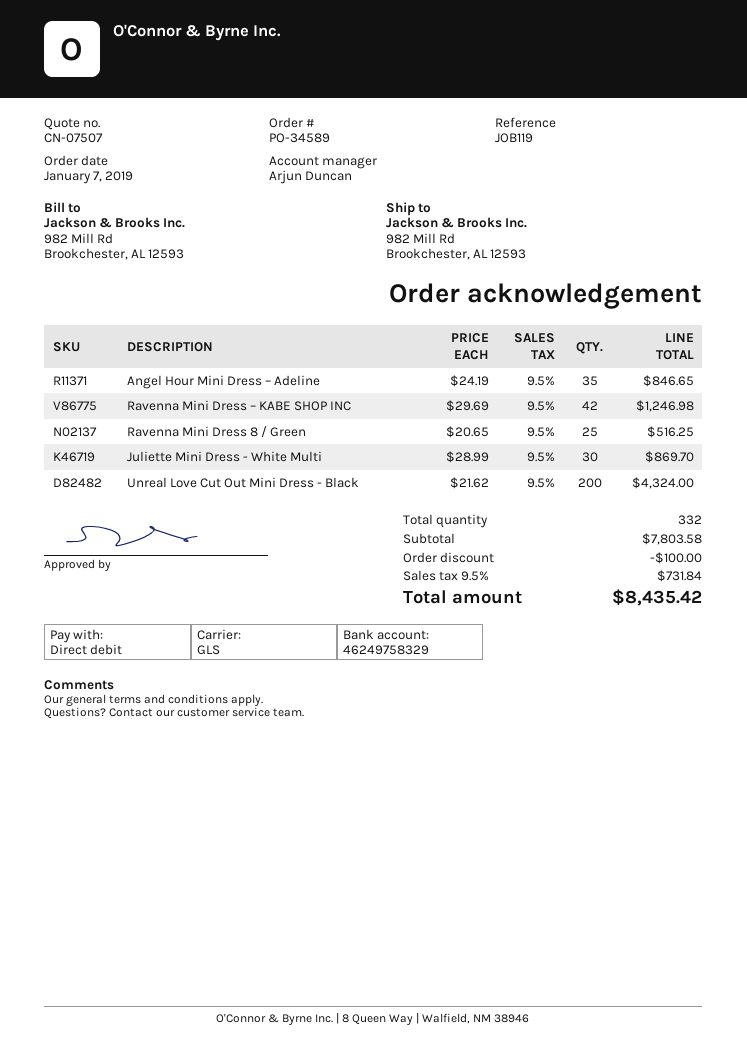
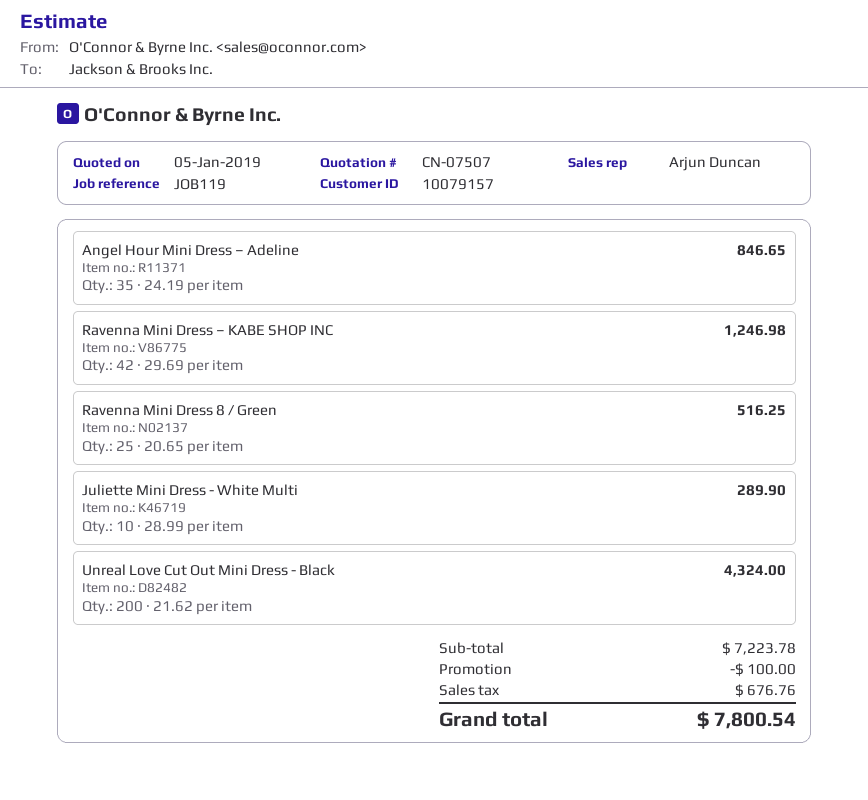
Juliette Mini Dress - White Multi: 30 x 28.99 = 869.70 -> 10 x 28.99 = 289.90
subtotal: 7803.58 -> 7223.78
tax: 731.84 -> 676.76
total: 8435.42 -> 7800.54

